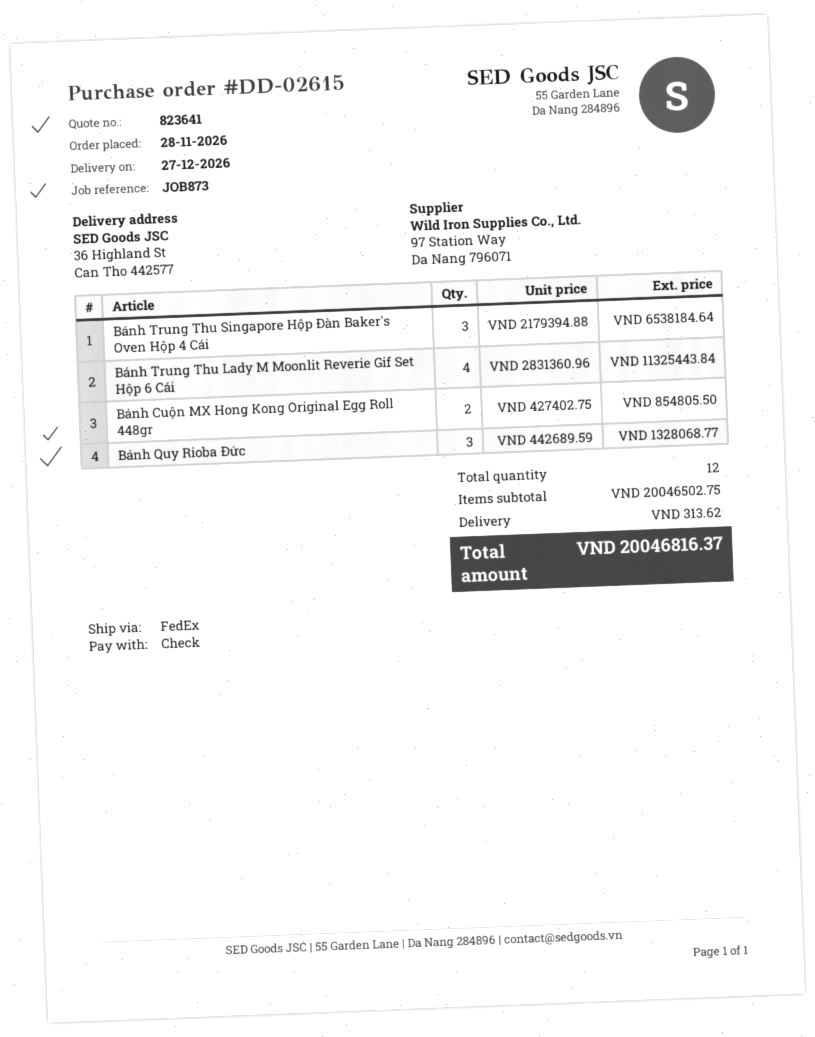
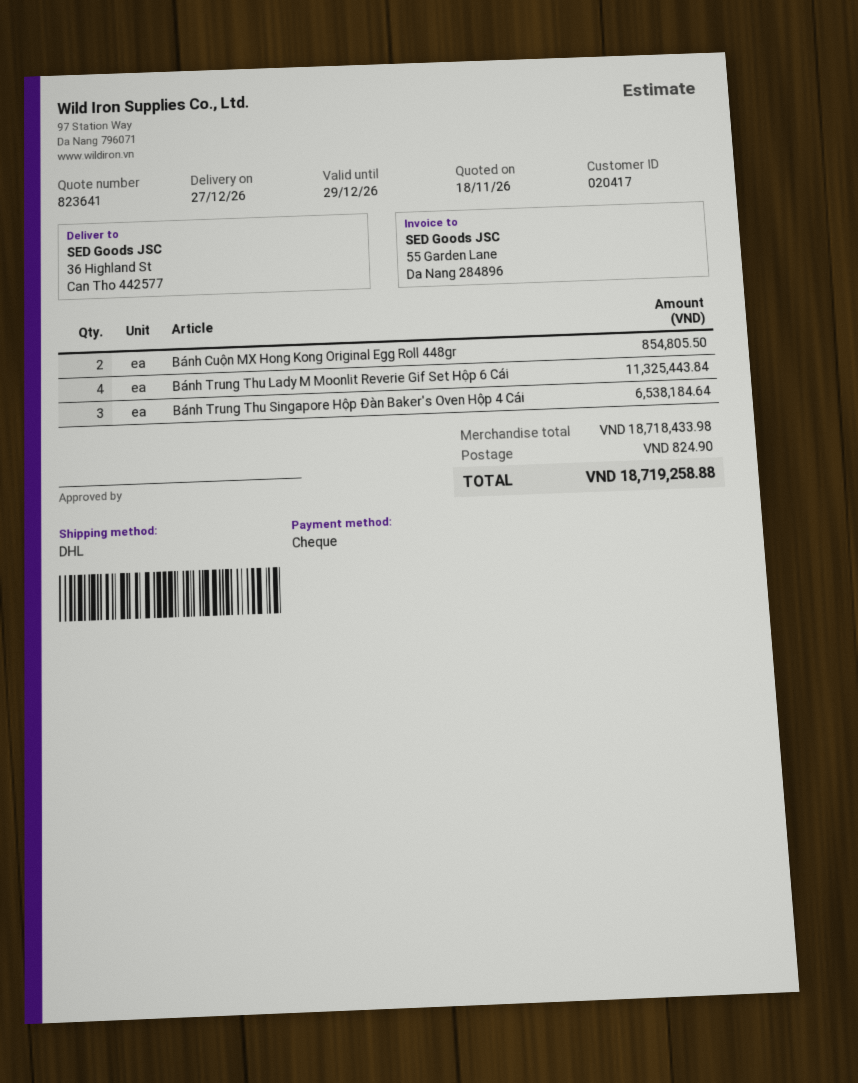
shipping method: FedEx -> DHL
Bánh Quy Rioba Đức: 3 for 1328068.77 -> none
subtotal: 20046502.75 -> 18718433.98
shipping: 313.62 -> 824.90
total: 20046816.37 -> 18719258.88

